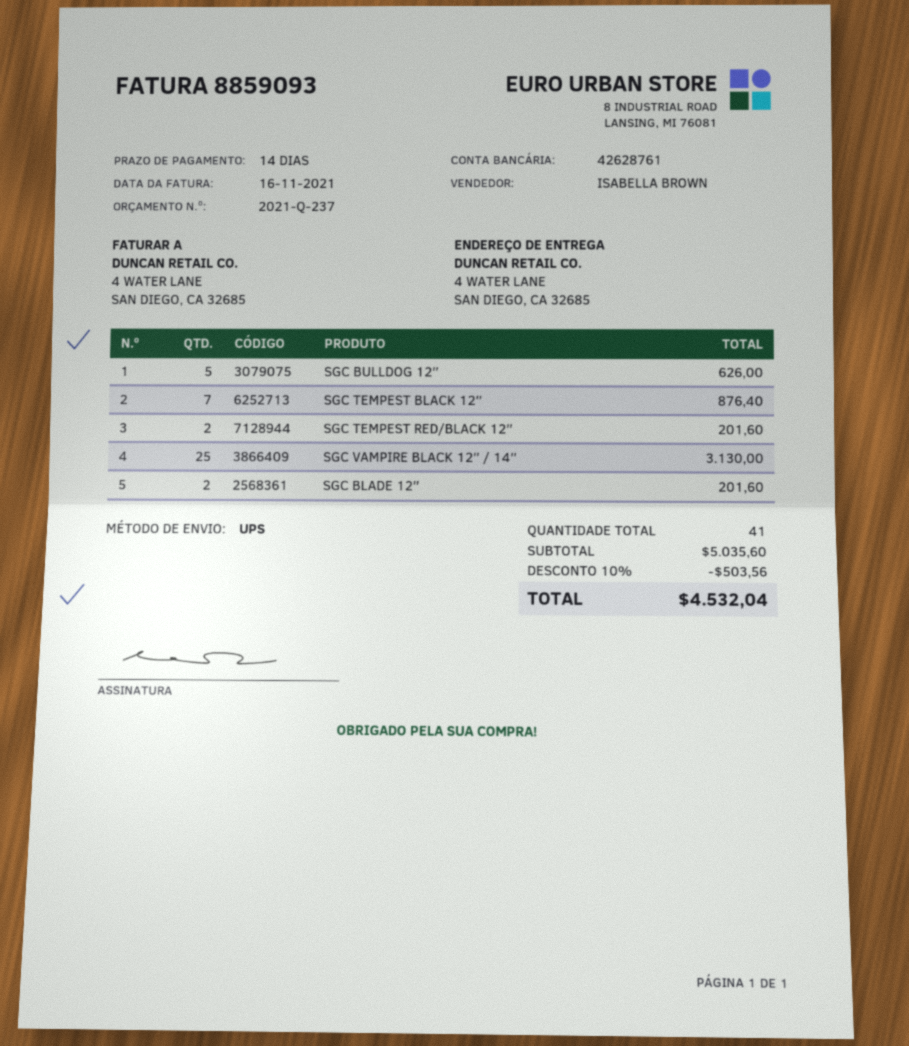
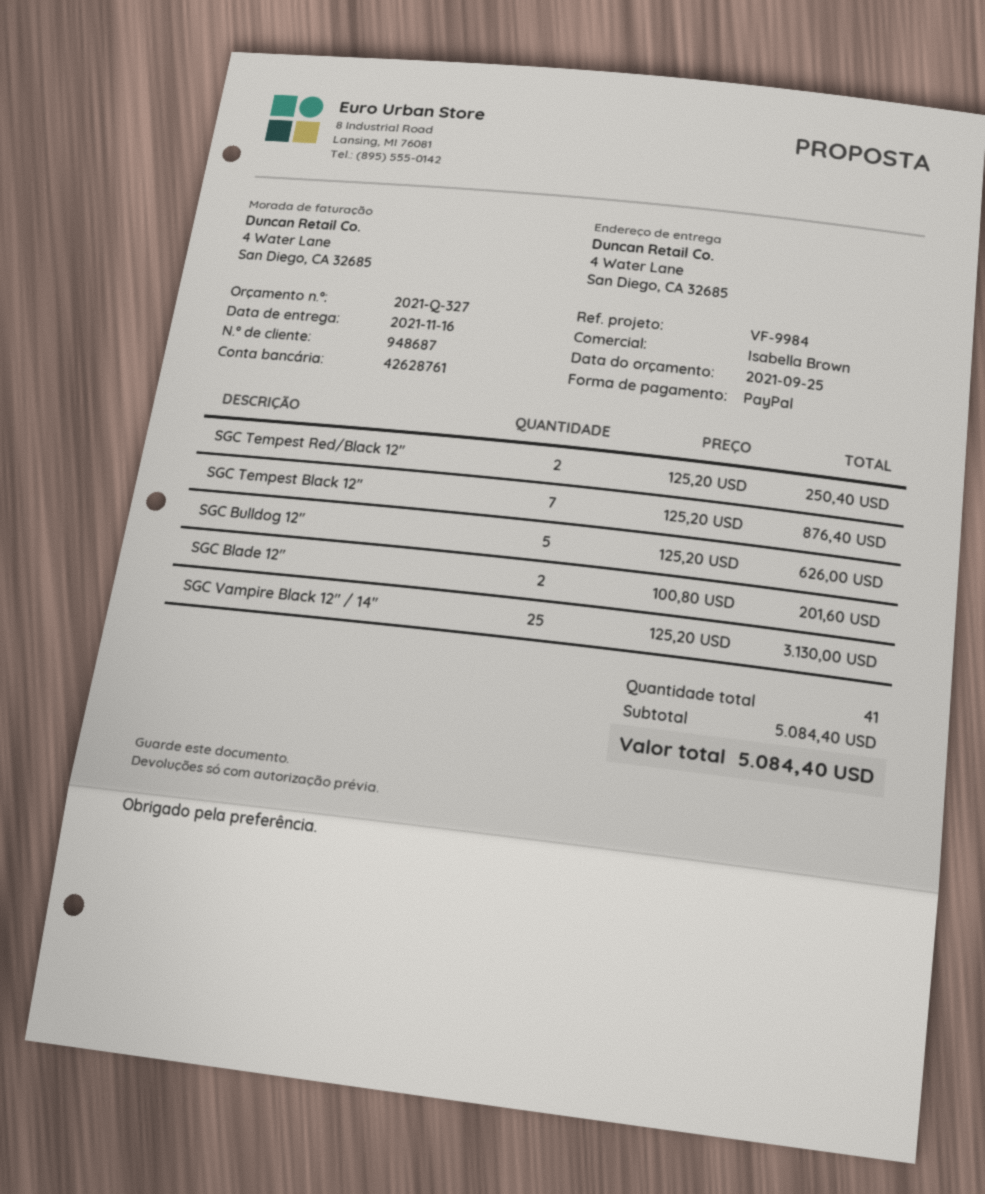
quote number: 2021-Q-237 -> 2021-Q-327
SGC TEMPEST RED/BLACK 12″: 2 for 201.60 -> 2 for 250.40
subtotal: 5035.60 -> 5084.40
discount: 10% = 503.56 -> none
total: 4532.04 -> 5084.40

